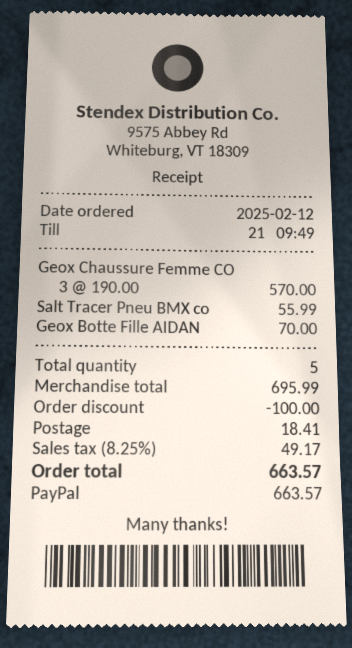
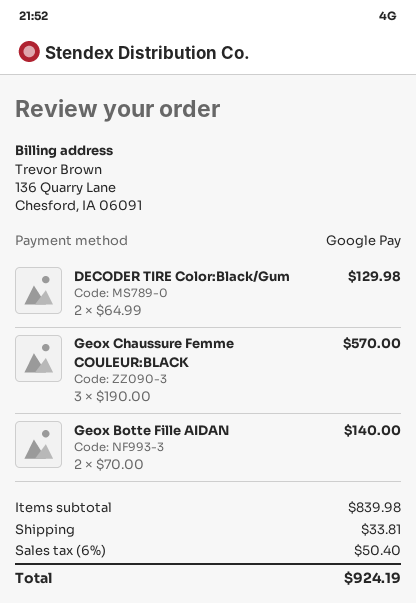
payment method: PayPal -> Google Pay
Salt Tracer Pneu BMX co: 1 x 55.99 = 55.99 -> none
Geox Botte Fille AIDAN: 1 x 70.00 = 70.00 -> 2 x 70.00 = 140.00
DECODER TIRE Color:Black/Gum: none -> 2 x 64.99 = 129.98
subtotal: 695.99 -> 839.98
discount: 100.00 -> none
shipping: 18.41 -> 33.81
tax: 8.25% = 49.17 -> 6% = 50.40
total: 663.57 -> 924.19

